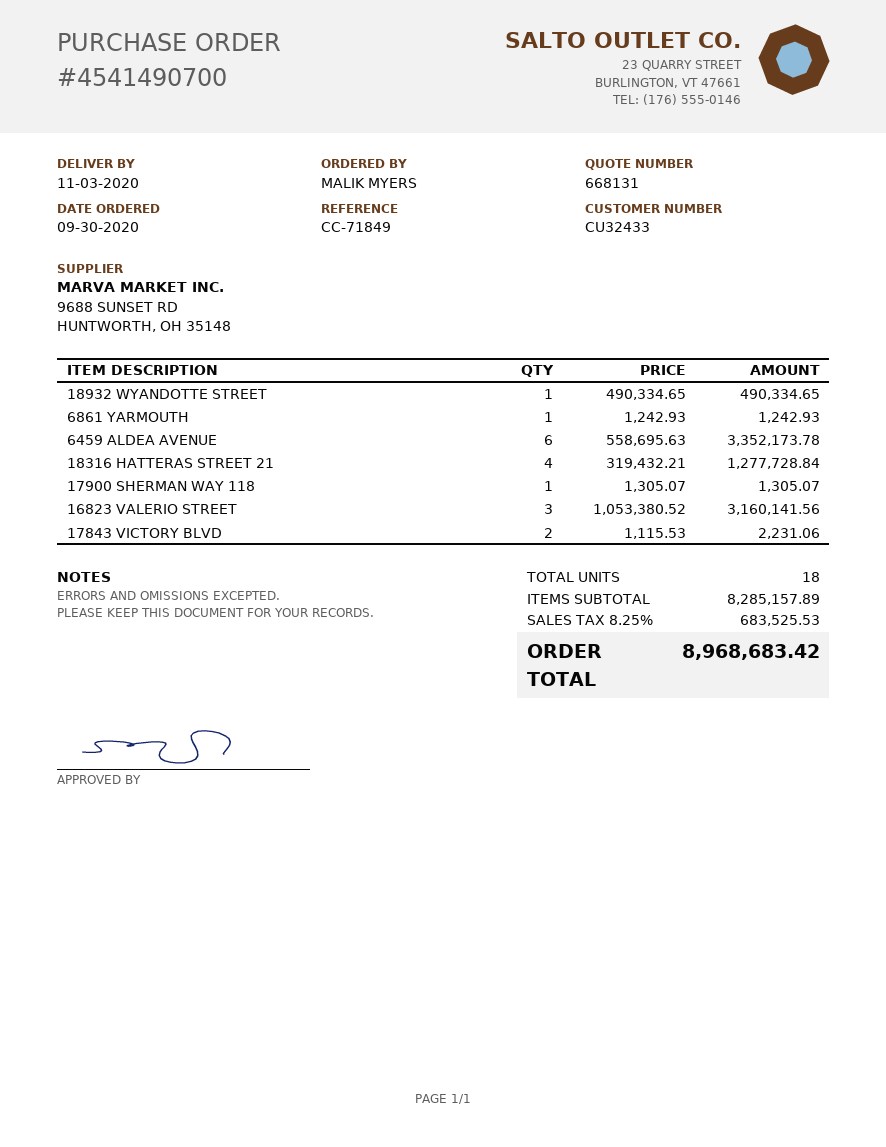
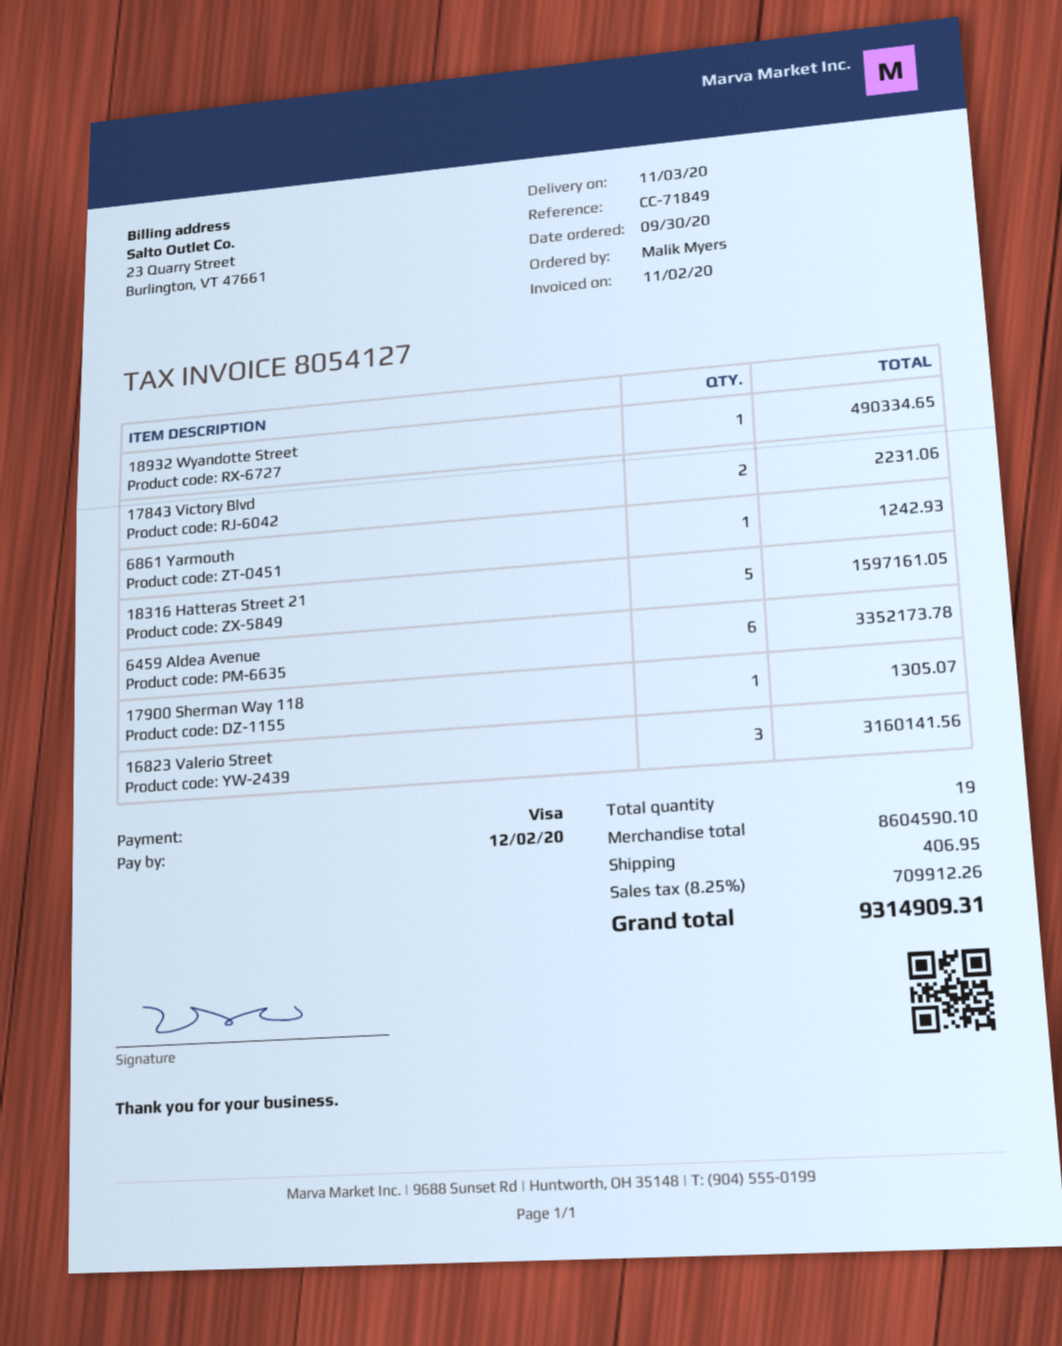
18316 HATTERAS STREET 21: 4 for 1277728.84 -> 5 for 1597161.05
total quantity: 18 -> 19
subtotal: 8285157.89 -> 8604590.10
shipping: none -> 406.95
tax: 8.25% = 683525.53 -> 8.25% = 709912.26
total: 8968683.42 -> 9314909.31

